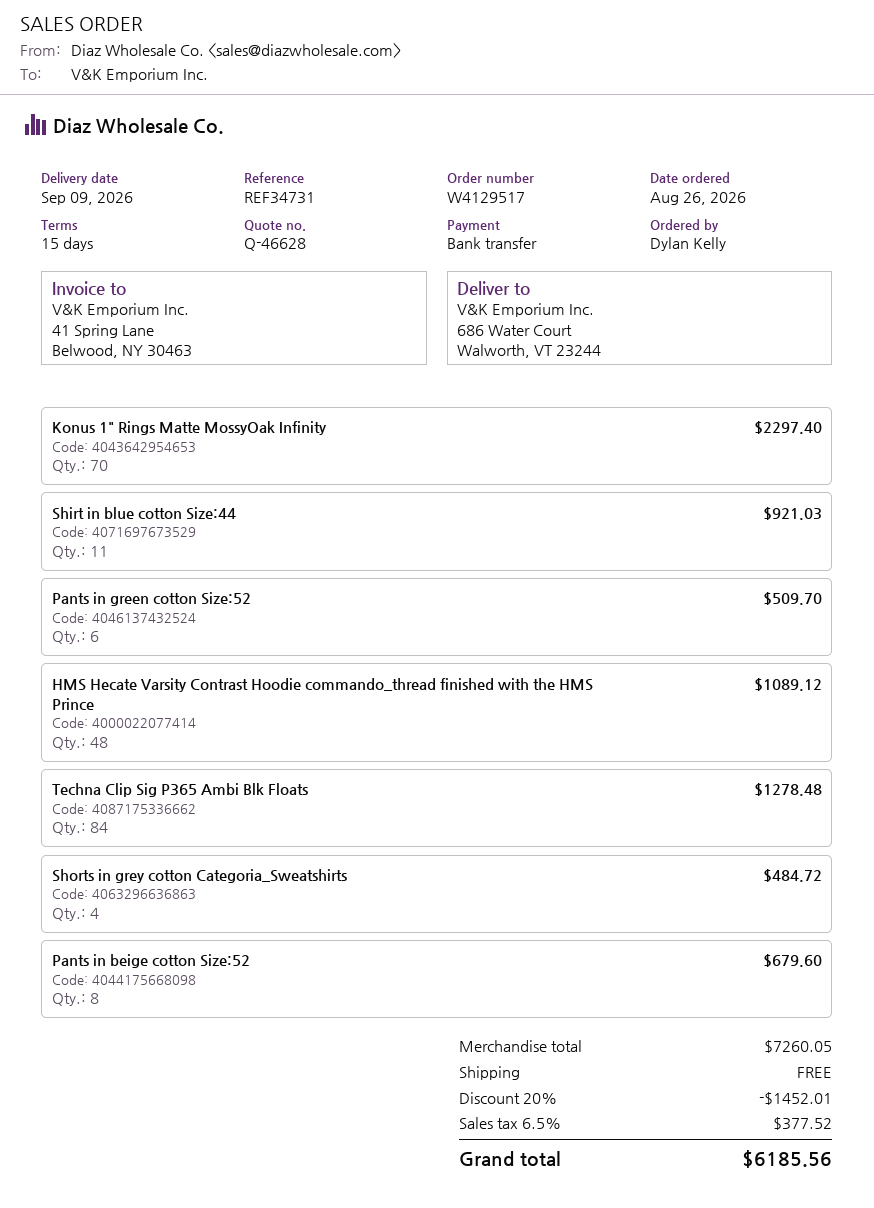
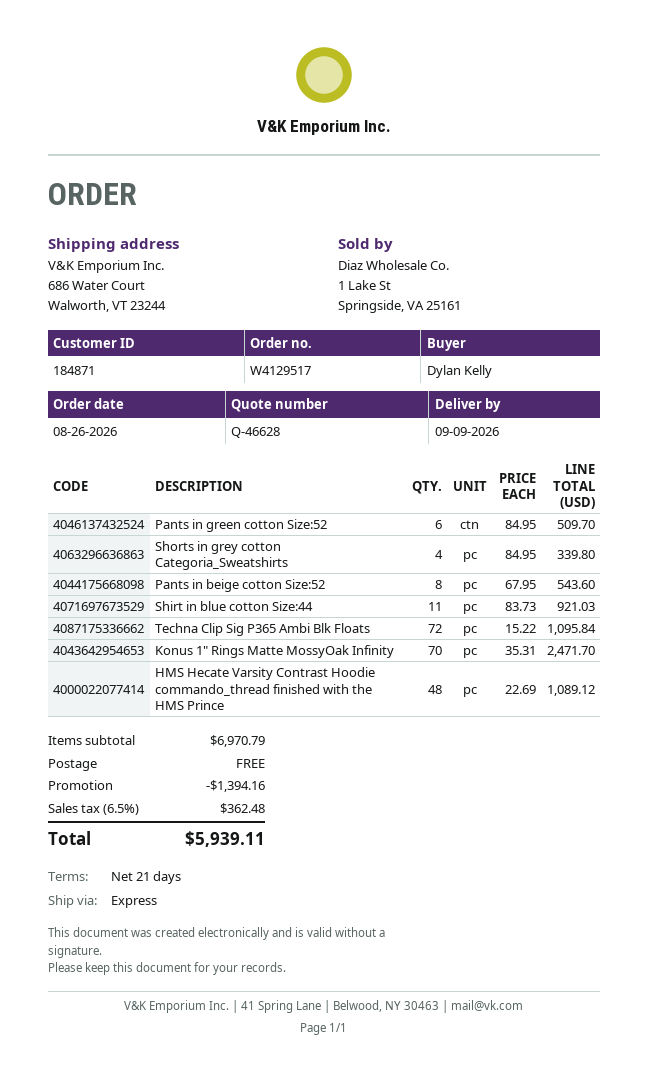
payment terms: 15 days -> 21 days
Konus 1" Rings Matte MossyOak Infinity: 70 for 2297.40 -> 70 for 2471.70
Techna Clip Sig P365 Ambi Blk Floats: 84 for 1278.48 -> 72 for 1095.84
Shorts in grey cotton Categoria_Sweatshirts: 4 for 484.72 -> 4 for 339.80
Pants in beige cotton Size:52: 8 for 679.60 -> 8 for 543.60
subtotal: 7260.05 -> 6970.79
discount: 1452.01 -> 1394.16
tax: 6.5% = 377.52 -> 6.5% = 362.48
total: 6185.56 -> 5939.11

